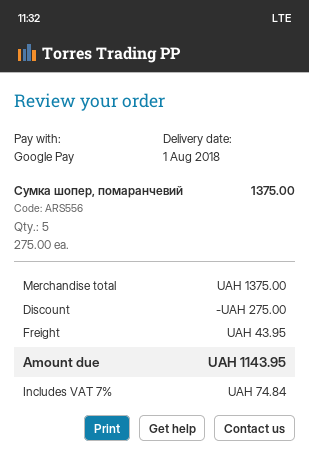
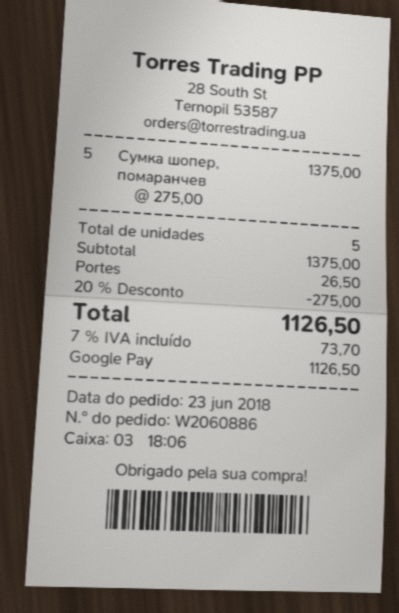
shipping: 43.95 -> 26.50
tax: 7% = 74.84 -> 7% = 73.70
total: 1143.95 -> 1126.50

